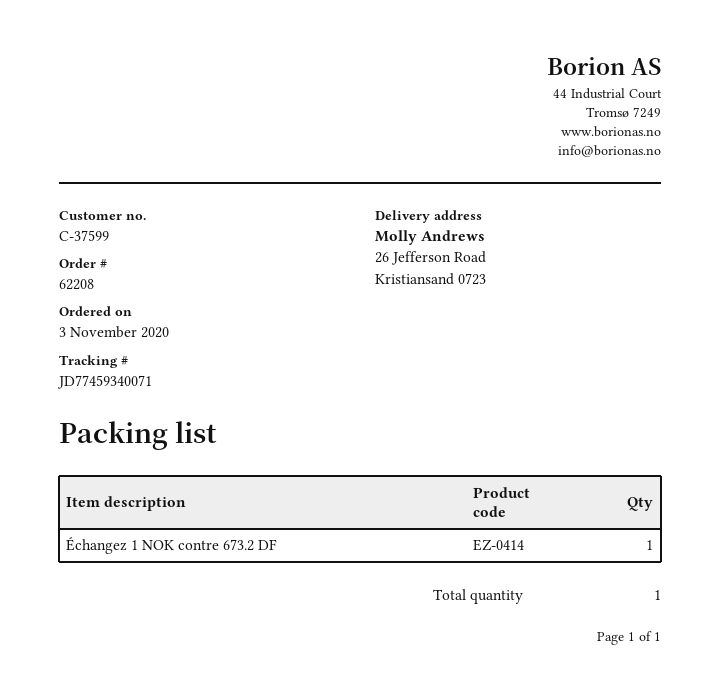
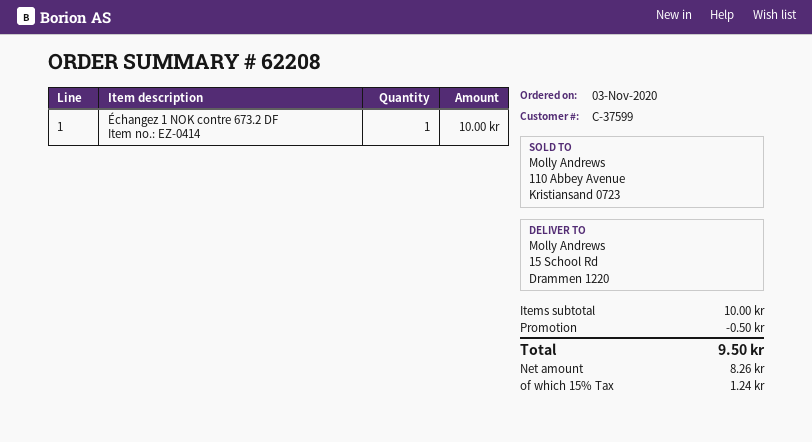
ship to: 26 Jefferson Road, Kristiansand 0723 -> 15 School Rd, Drammen 1220

